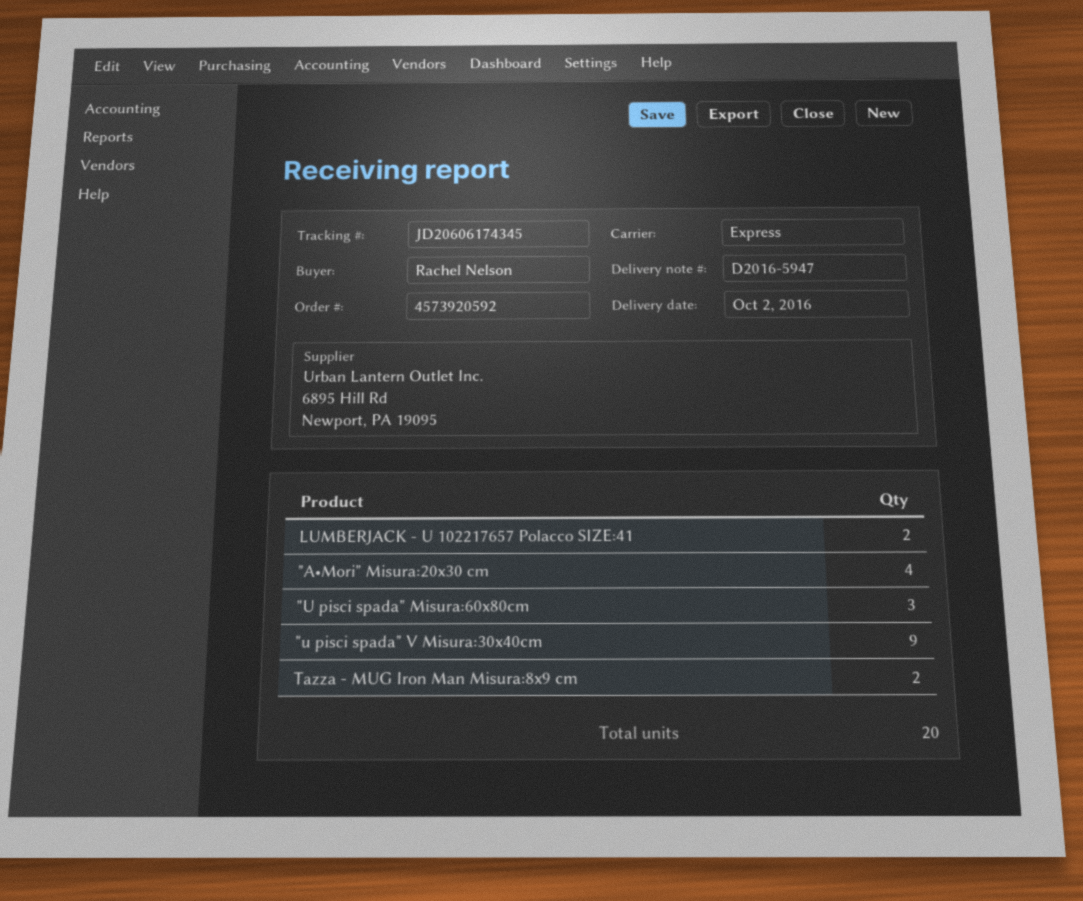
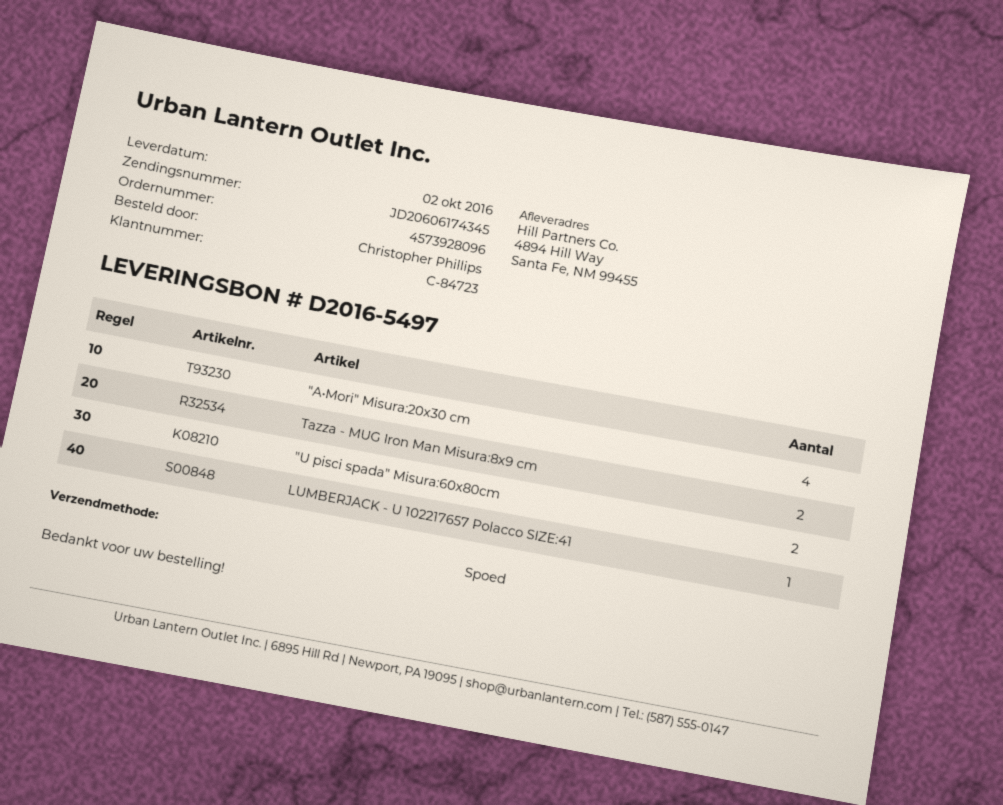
order number: 4573920592 -> 4573928096
delivery note number: D2016-5947 -> D2016-5497
ordered by: Rachel Nelson -> Christopher Phillips
LUMBERJACK - U 102217657 Polacco SIZE:41: 2 -> 1
"U pisci spada" Misura:60x80cm: 3 -> 2
"u pisci spada" V Misura:30x40cm: 9 -> none

